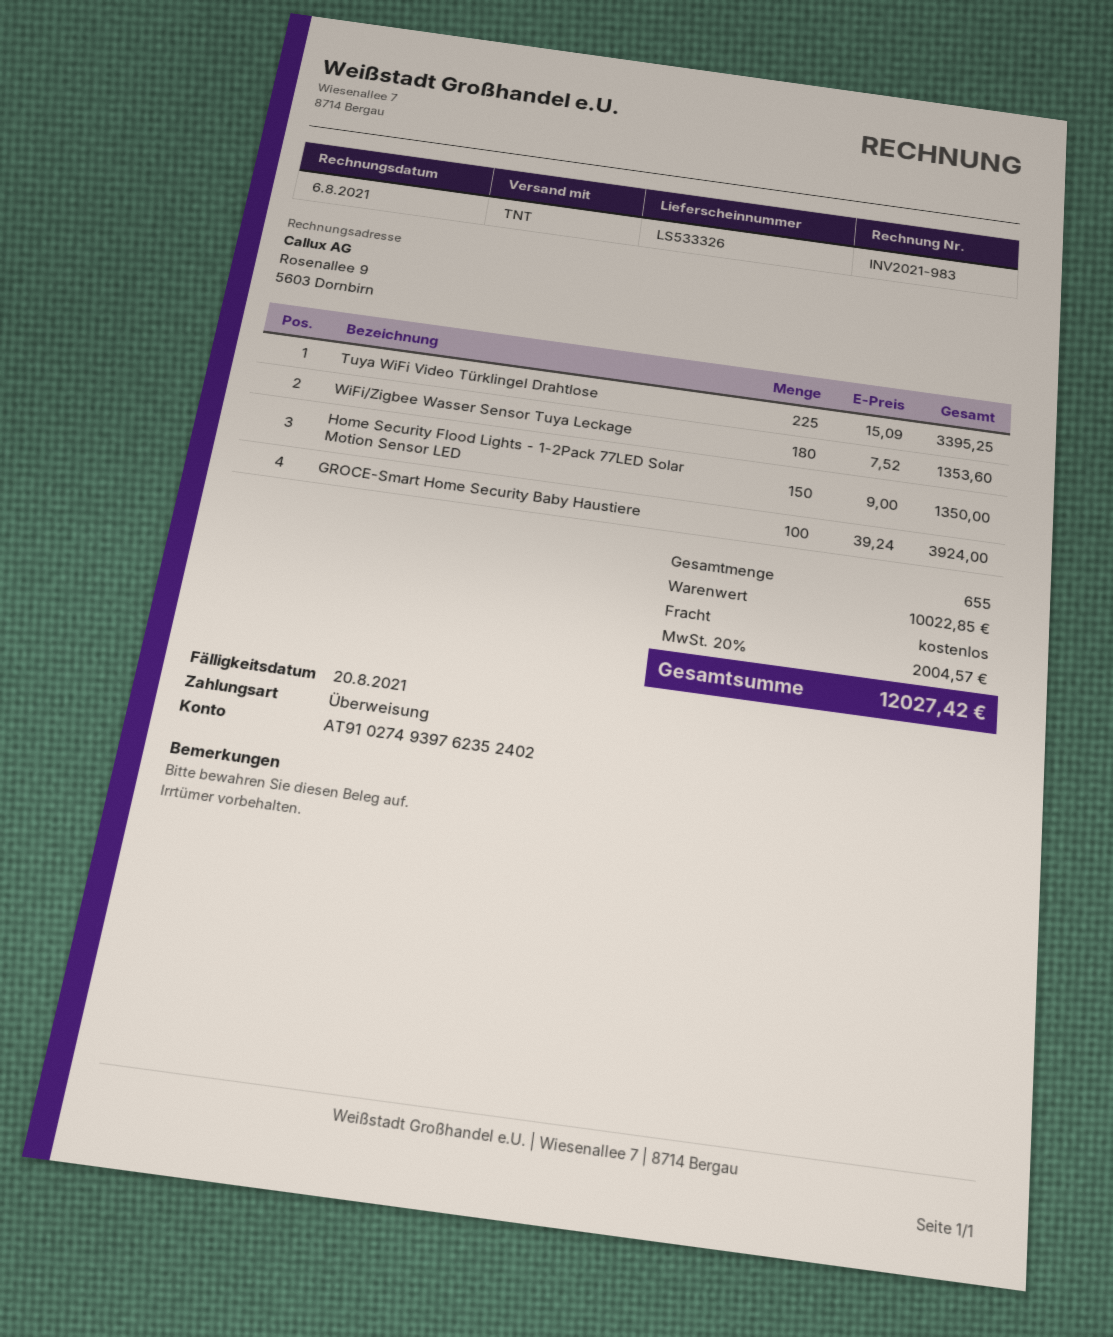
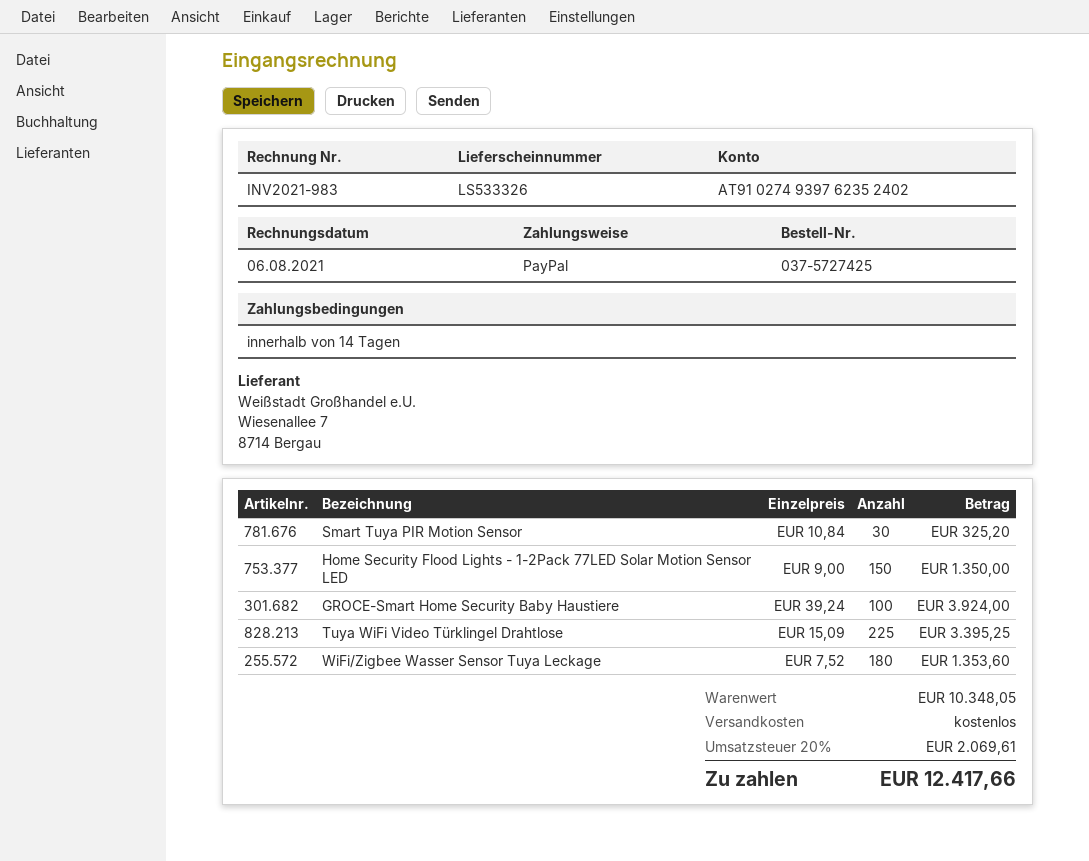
payment method: bank transfer -> PayPal
Smart Tuya PIR Motion Sensor: none -> 30 x 10.84 = 325.20
subtotal: 10022.85 -> 10348.05
tax: 20% = 2004.57 -> 20% = 2069.61
total: 12027.42 -> 12417.66

